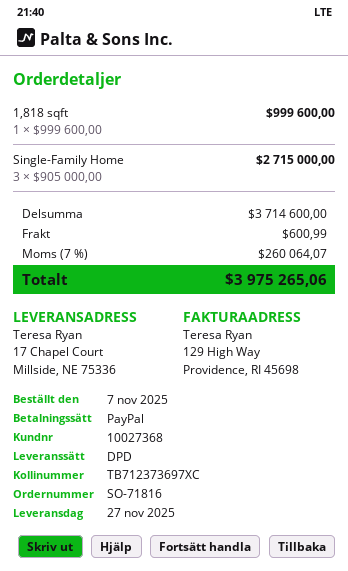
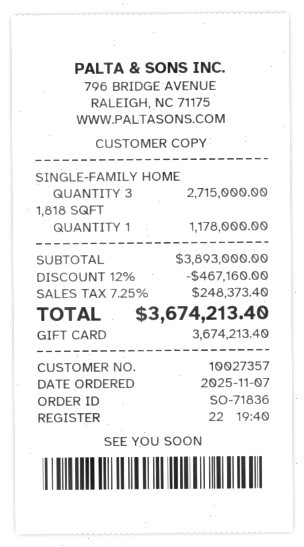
order number: SO-71816 -> SO-71836
customer number: 10027368 -> 10027357
payment method: PayPal -> gift card
1,818 sqft: 1 for 999600.00 -> 1 for 1178000.00
subtotal: 3714600.00 -> 3893000.00
discount: none -> 12% = 467160.00
shipping: 600.99 -> none
tax: 7% = 260064.07 -> 7.25% = 248373.40
total: 3975265.06 -> 3674213.40

